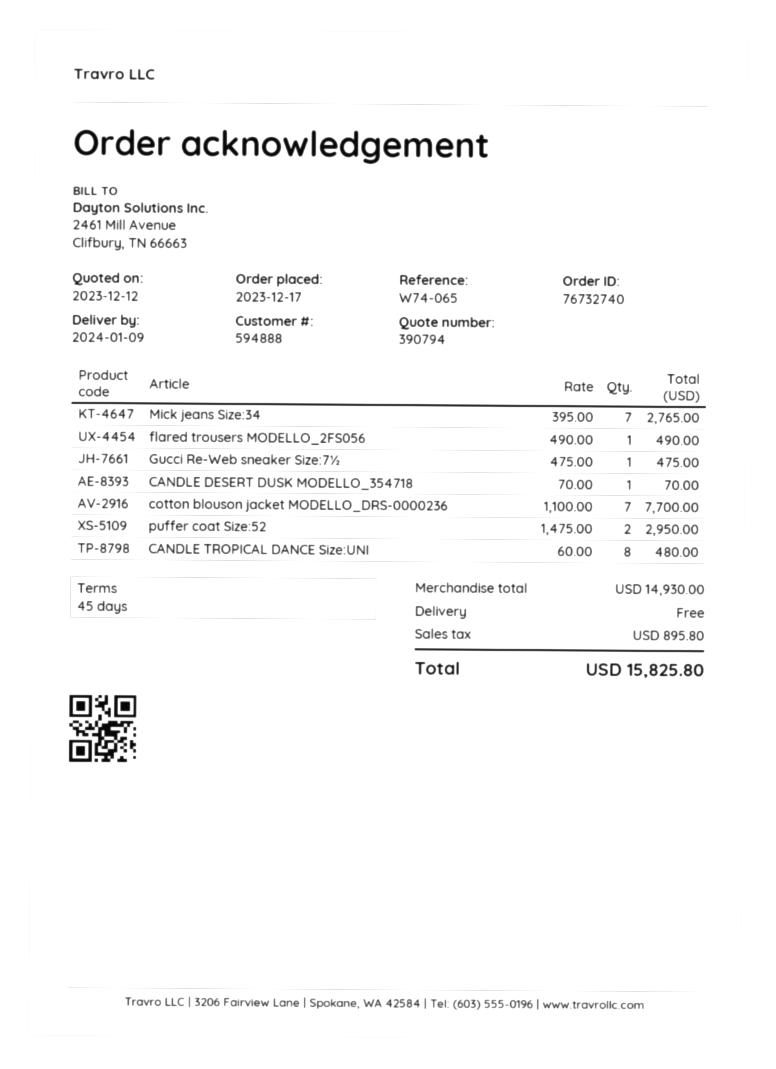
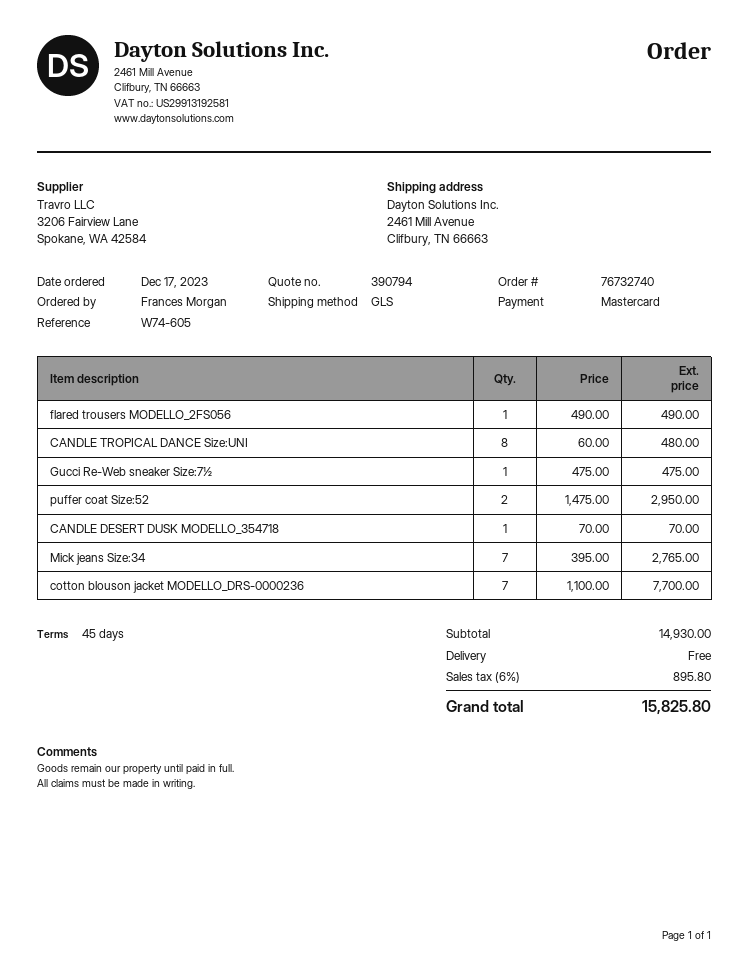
reference: W74-065 -> W74-605

